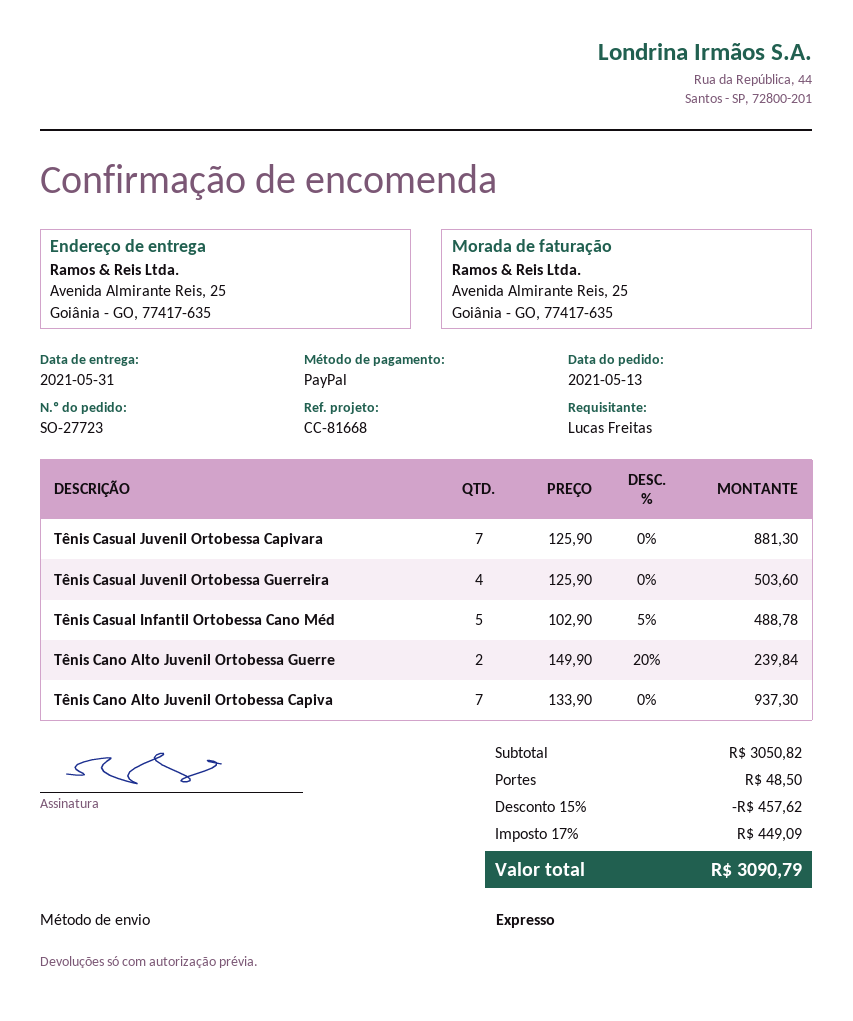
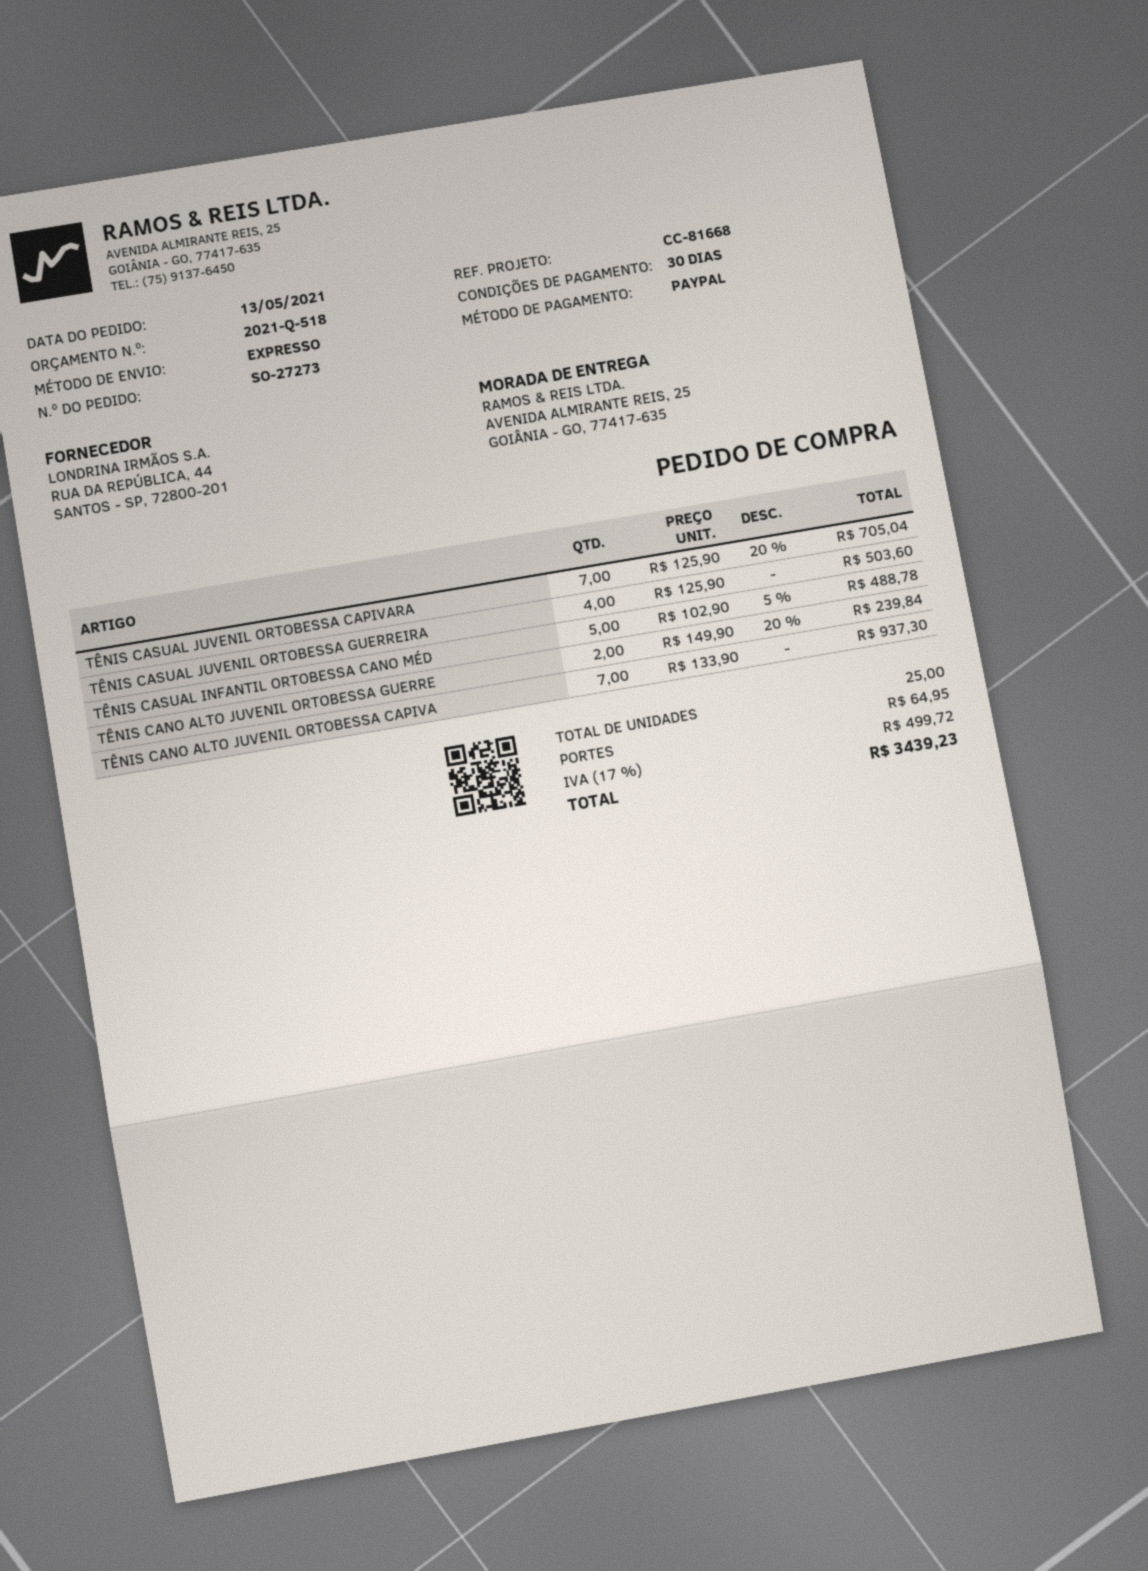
order number: SO-27723 -> SO-27273
Tênis Casual Juvenil Ortobessa Capivara: 7 x 125.90 = 881.30 -> 7 x 125.90 - 20% = 705.04
discount: 15% = 457.62 -> none
shipping: 48.50 -> 64.95
tax: 17% = 449.09 -> 17% = 499.72
total: 3090.79 -> 3439.23

